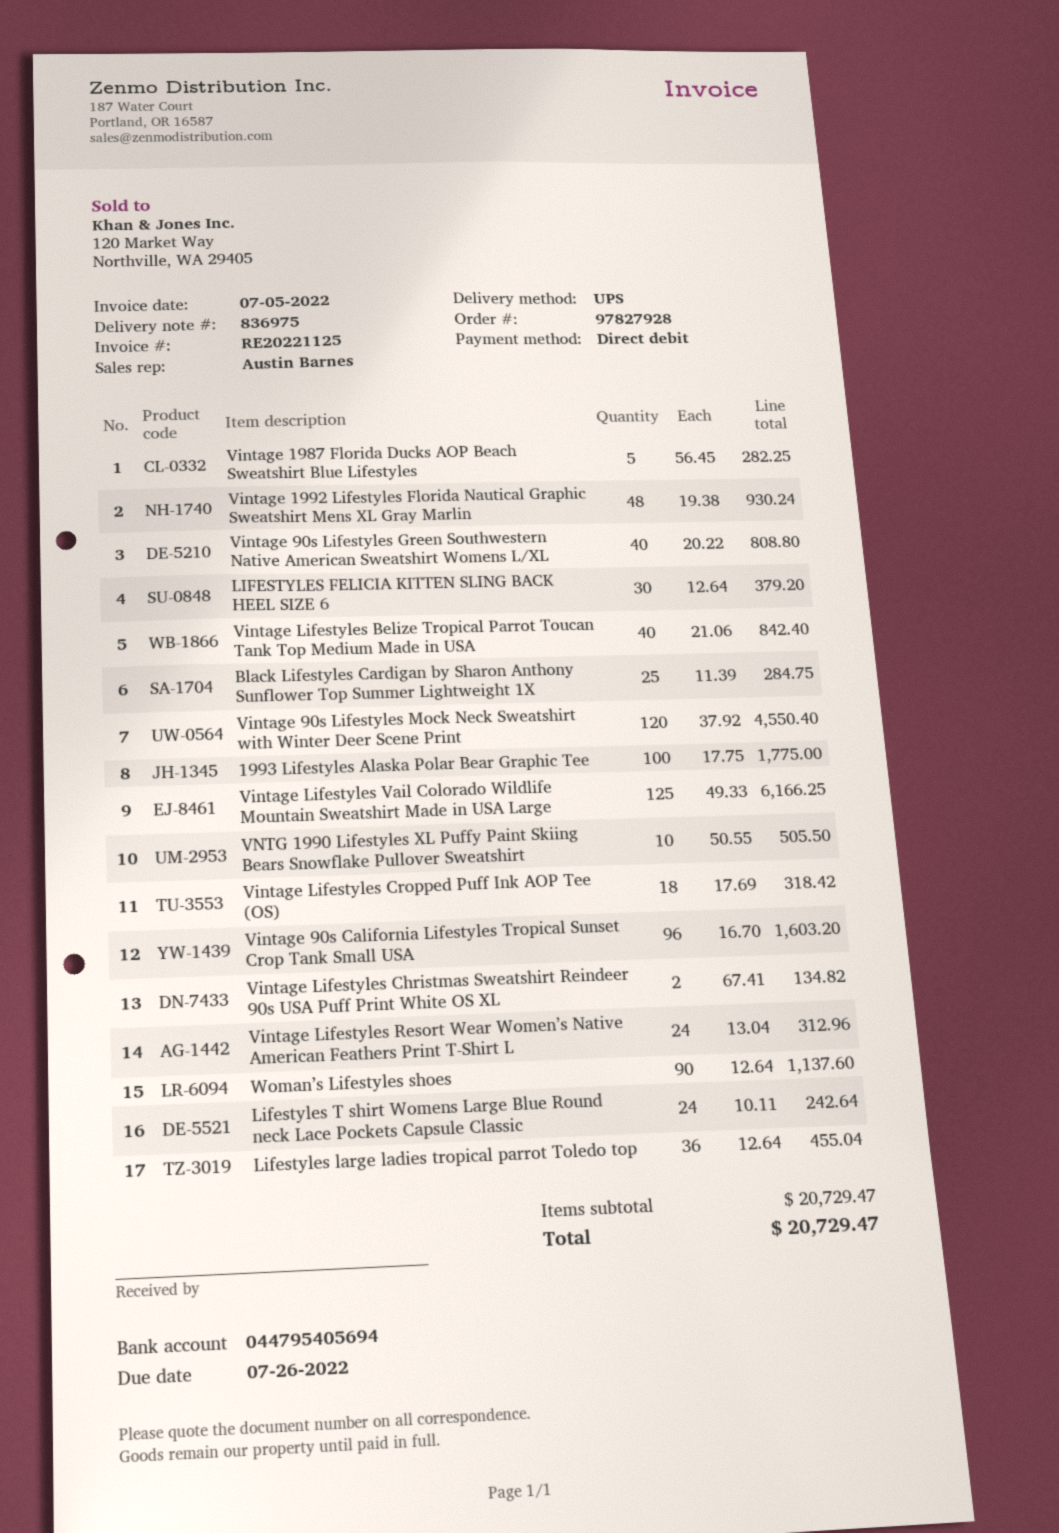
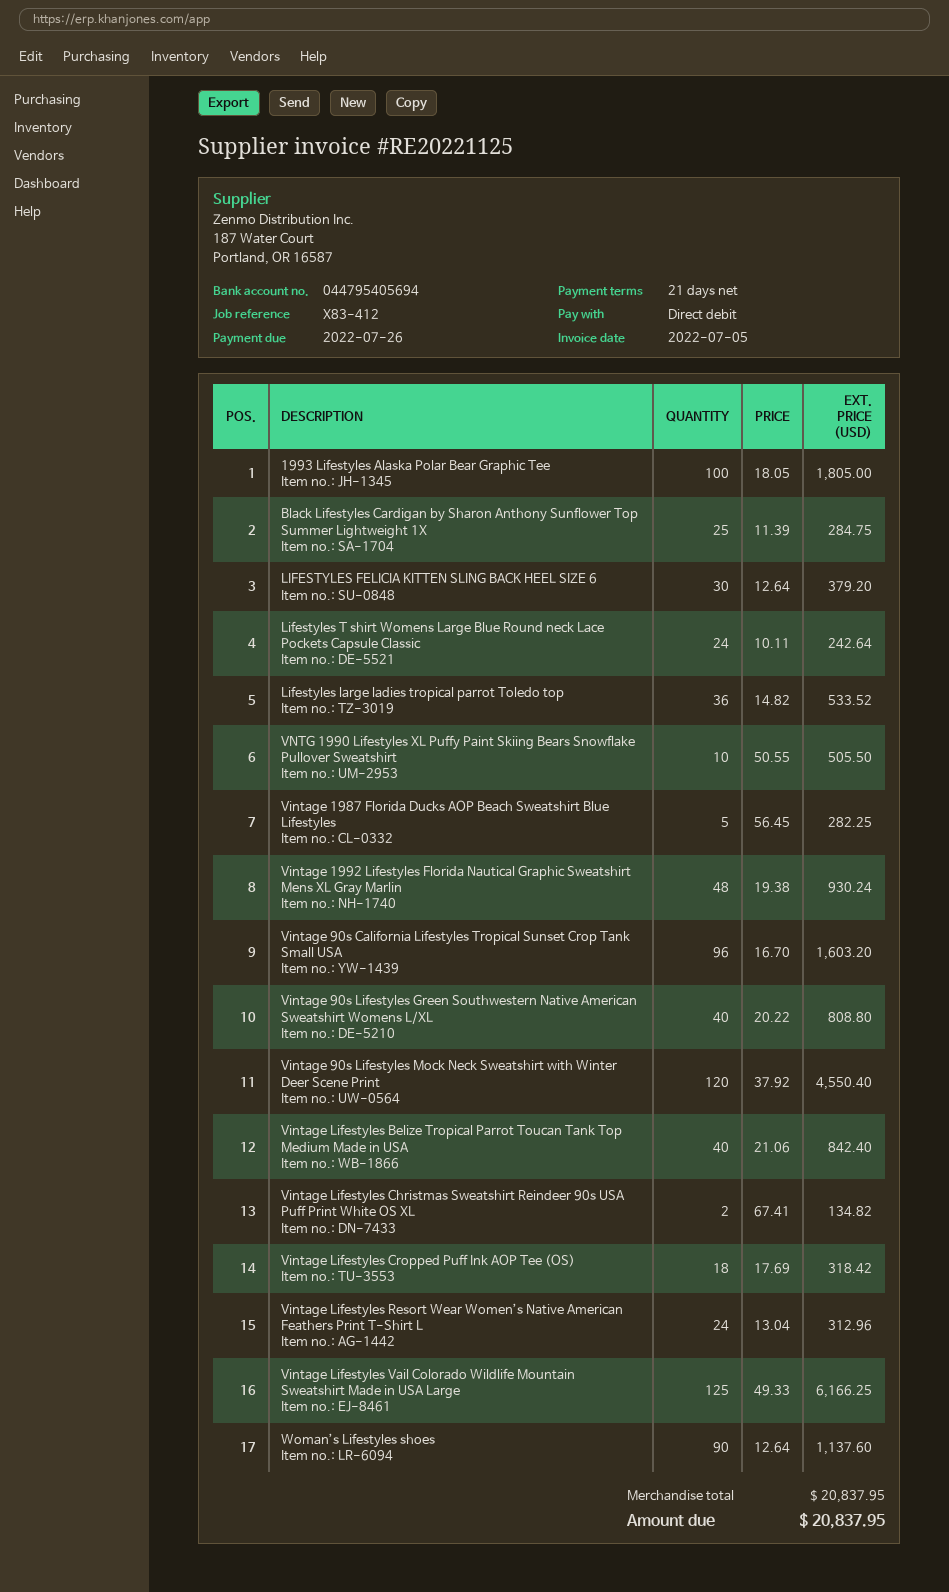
1993 Lifestyles Alaska Polar Bear Graphic Tee: 100 x 17.75 = 1775.00 -> 100 x 18.05 = 1805.00
Lifestyles large ladies tropical parrot Toledo top: 36 x 12.64 = 455.04 -> 36 x 14.82 = 533.52
subtotal: 20729.47 -> 20837.95
total: 20729.47 -> 20837.95

